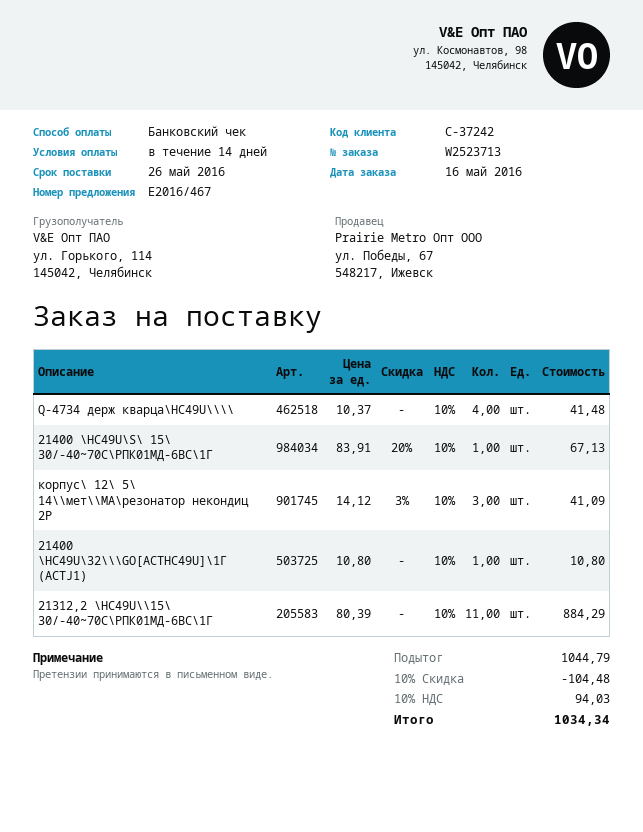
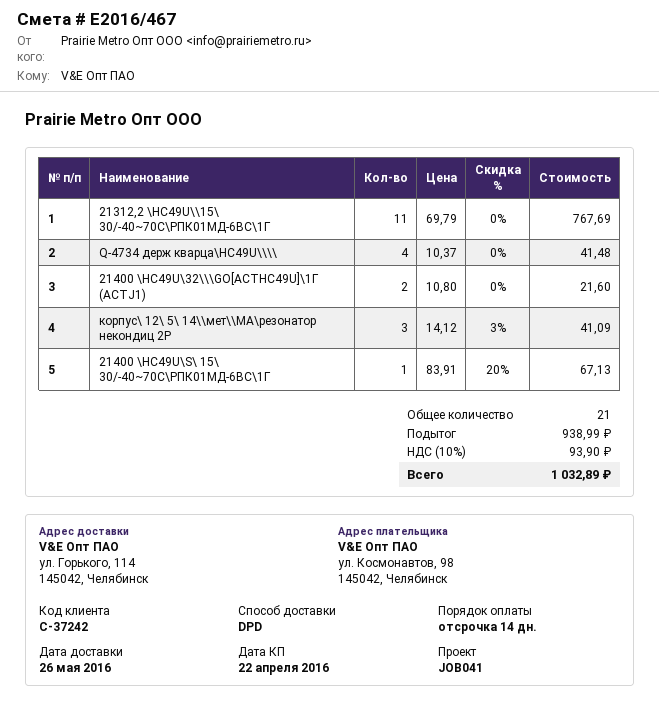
21400 \HC49U\32\\\GO[ACTHC49U]\1Г (ACTJ1): 1 x 10.80 = 10.80 -> 2 x 10.80 = 21.60
21312,2 \HC49U\\15\ 30/-40~70C\РПК01МД-6ВС\1Г: 11 x 80.39 = 884.29 -> 11 x 69.79 = 767.69
subtotal: 1044.79 -> 938.99
discount: 10% = 104.48 -> none
tax: 10% = 94.03 -> 10% = 93.90
total: 1034.34 -> 1032.89

